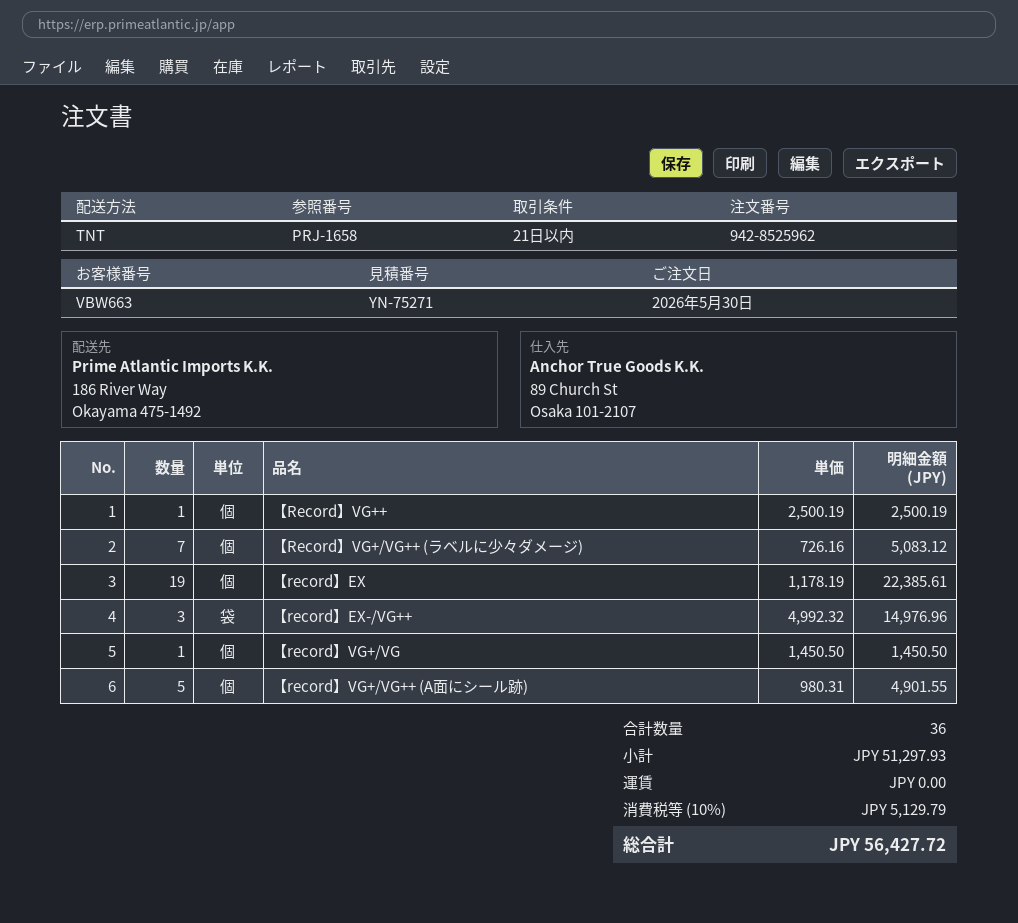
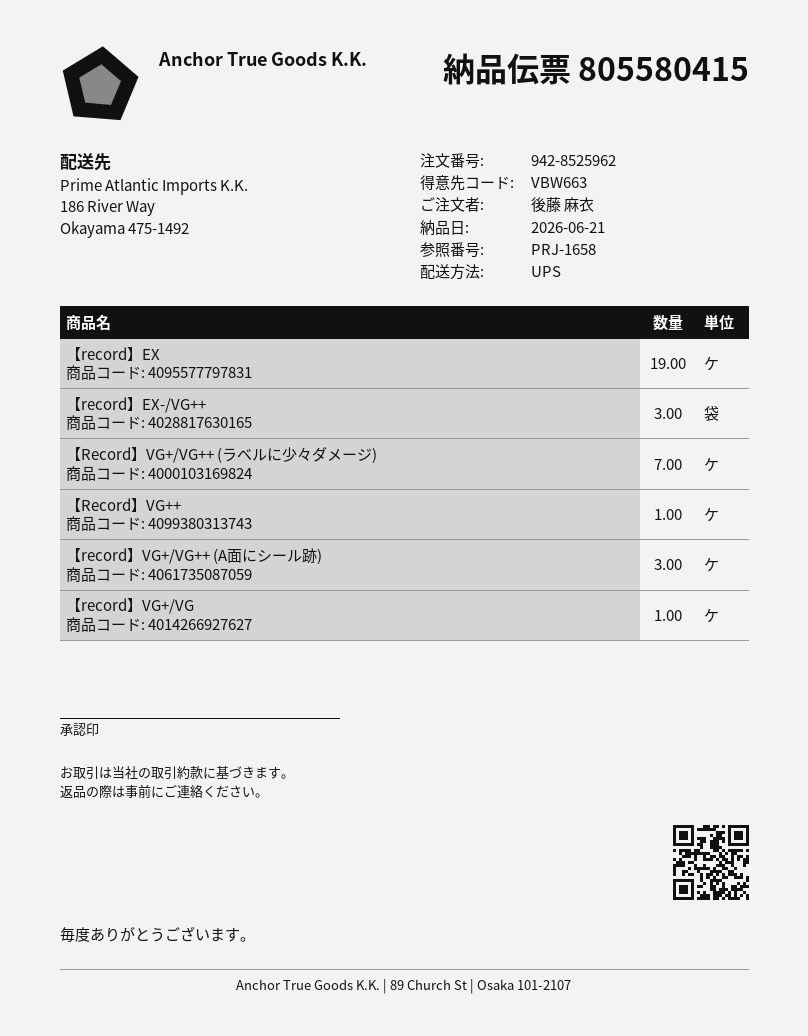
shipping method: TNT -> UPS
【record】VG+/VG++ (A面にシール跡): 5 -> 3

